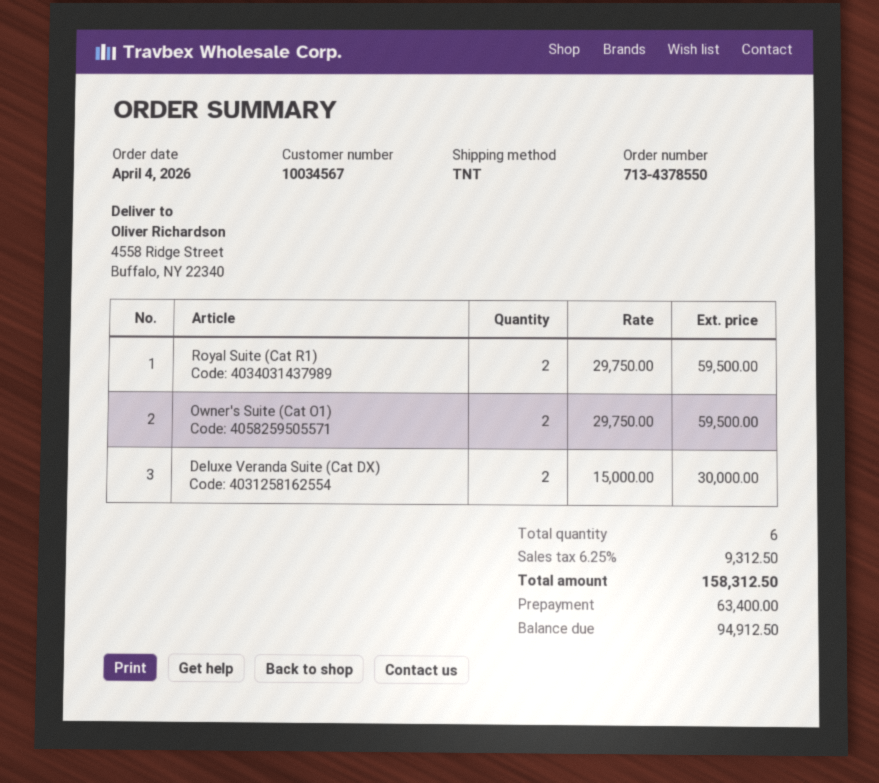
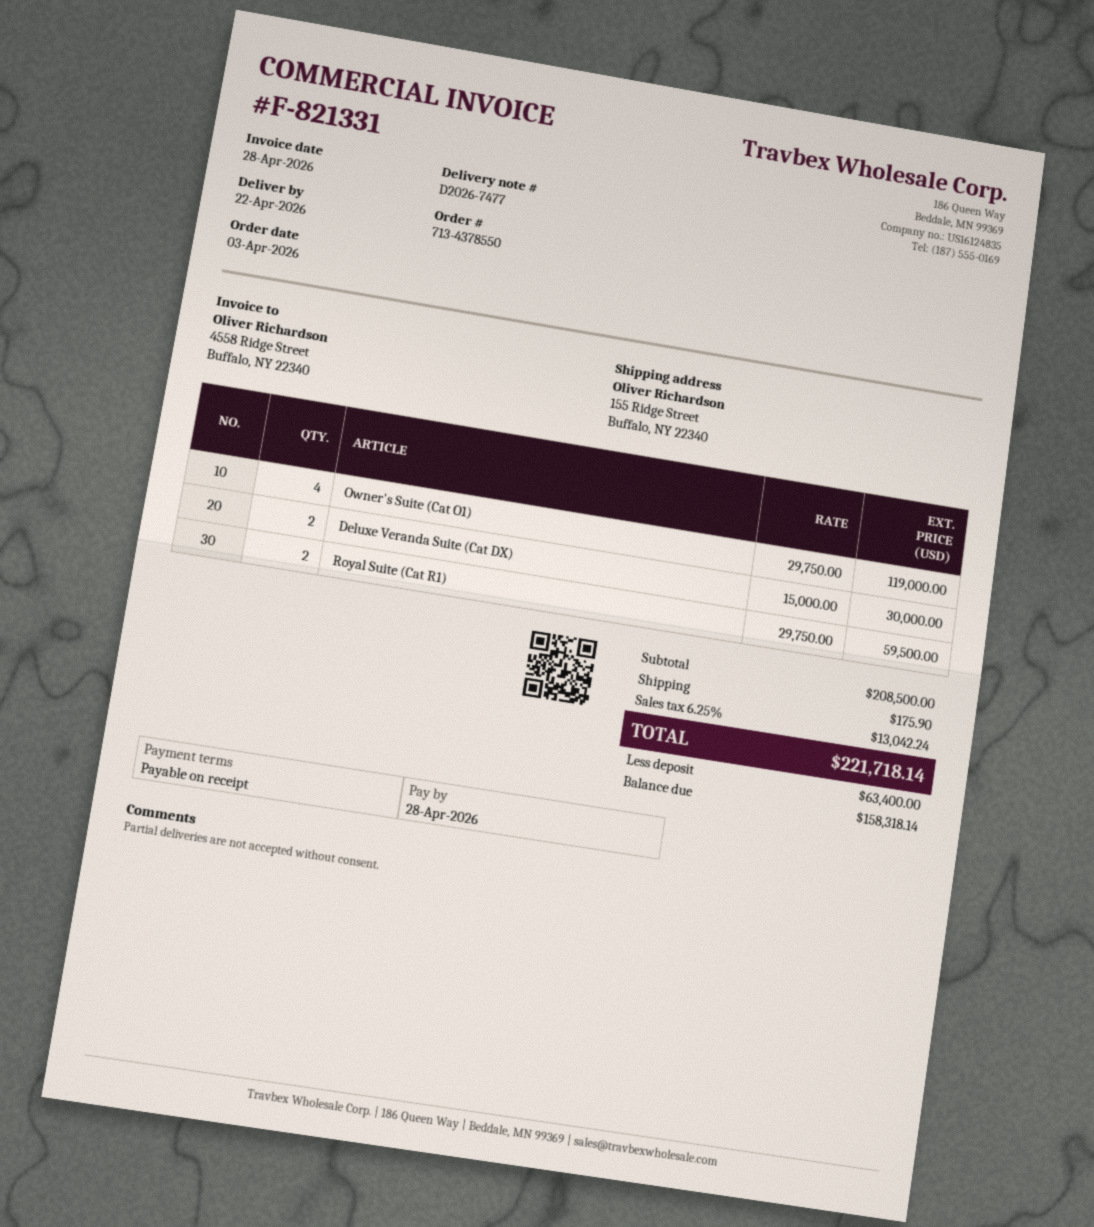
order date: 2026-04-04 -> 2026-04-03
ship to: 4558 Ridge Street, Buffalo, NY 22340 -> 155 Ridge Street, Buffalo, NY 22340
Owner's Suite (Cat O1): 2 x 29750.00 = 59500.00 -> 4 x 29750.00 = 119000.00
shipping: none -> 175.90
tax: 6.25% = 9312.50 -> 6.25% = 13042.24
total: 158312.50 -> 221718.14
balance: 94912.50 -> 158318.14

